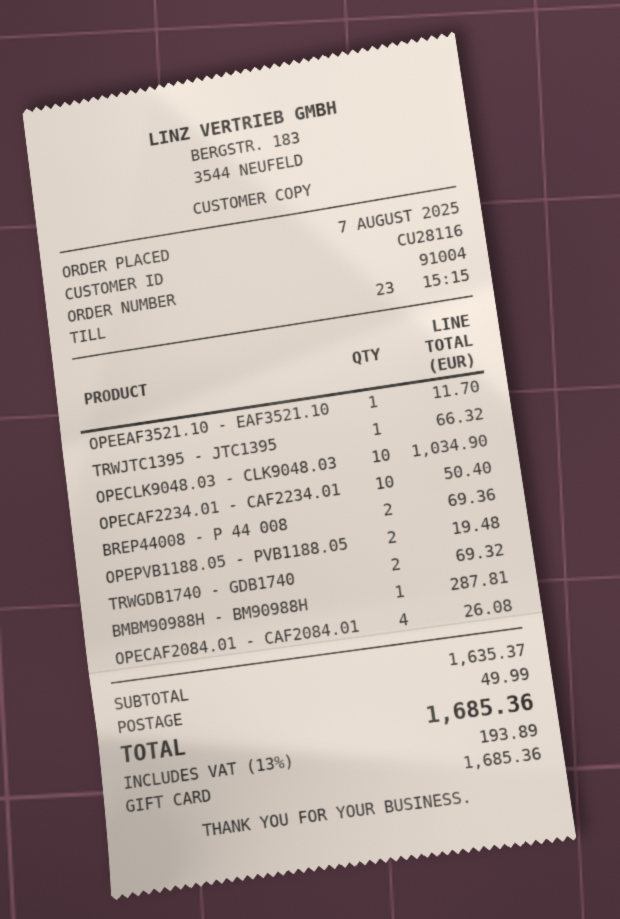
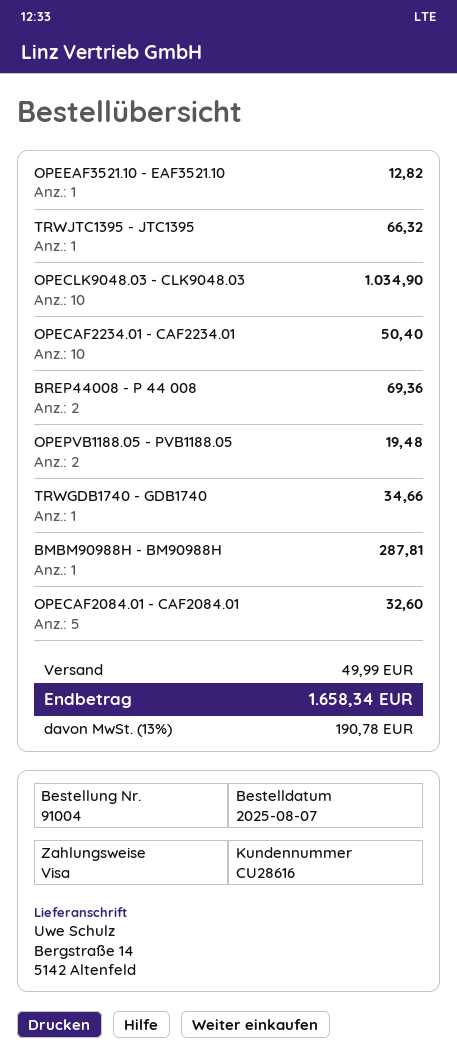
customer number: CU28116 -> CU28616
payment method: gift card -> Visa
OPEEAF3521.10 - EAF3521.10: 1 for 11.70 -> 1 for 12.82
TRWGDB1740 - GDB1740: 2 for 69.32 -> 1 for 34.66
OPECAF2084.01 - CAF2084.01: 4 for 26.08 -> 5 for 32.60
tax: 13% = 193.89 -> 13% = 190.78
total: 1685.36 -> 1658.34

